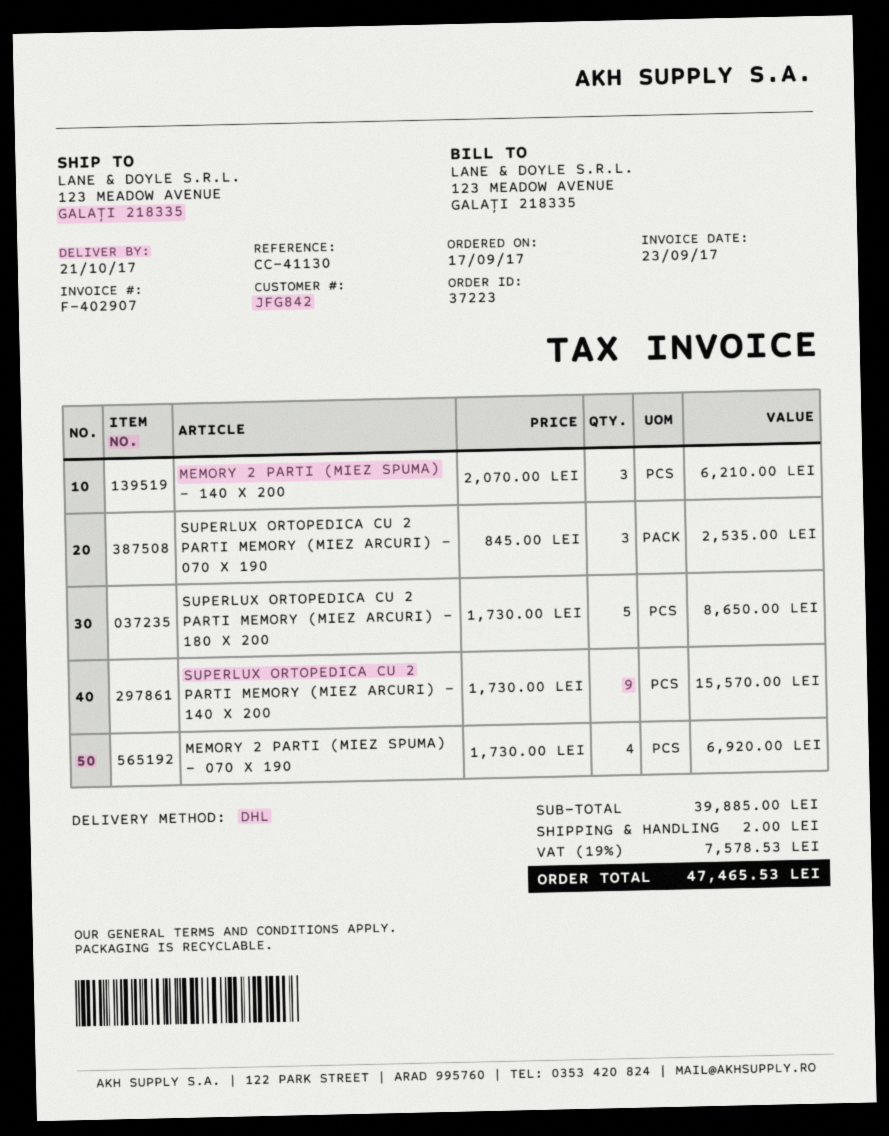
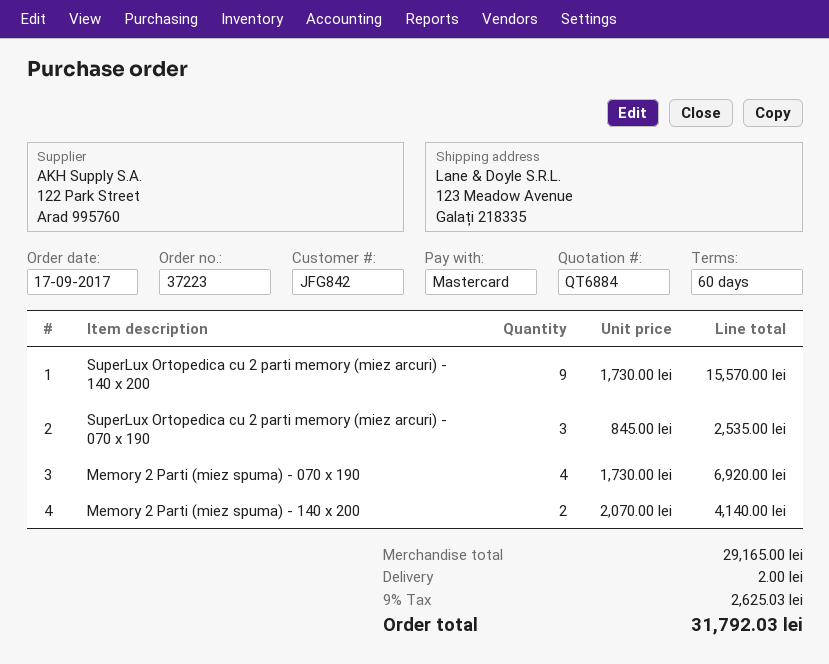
MEMORY 2 PARTI (MIEZ SPUMA) - 140 X 200: 3 x 2070.00 = 6210.00 -> 2 x 2070.00 = 4140.00
SUPERLUX ORTOPEDICA CU 2 PARTI MEMORY (MIEZ ARCURI) - 180 X 200: 5 x 1730.00 = 8650.00 -> none
subtotal: 39885.00 -> 29165.00
tax: 19% = 7578.53 -> 9% = 2625.03
total: 47465.53 -> 31792.03

